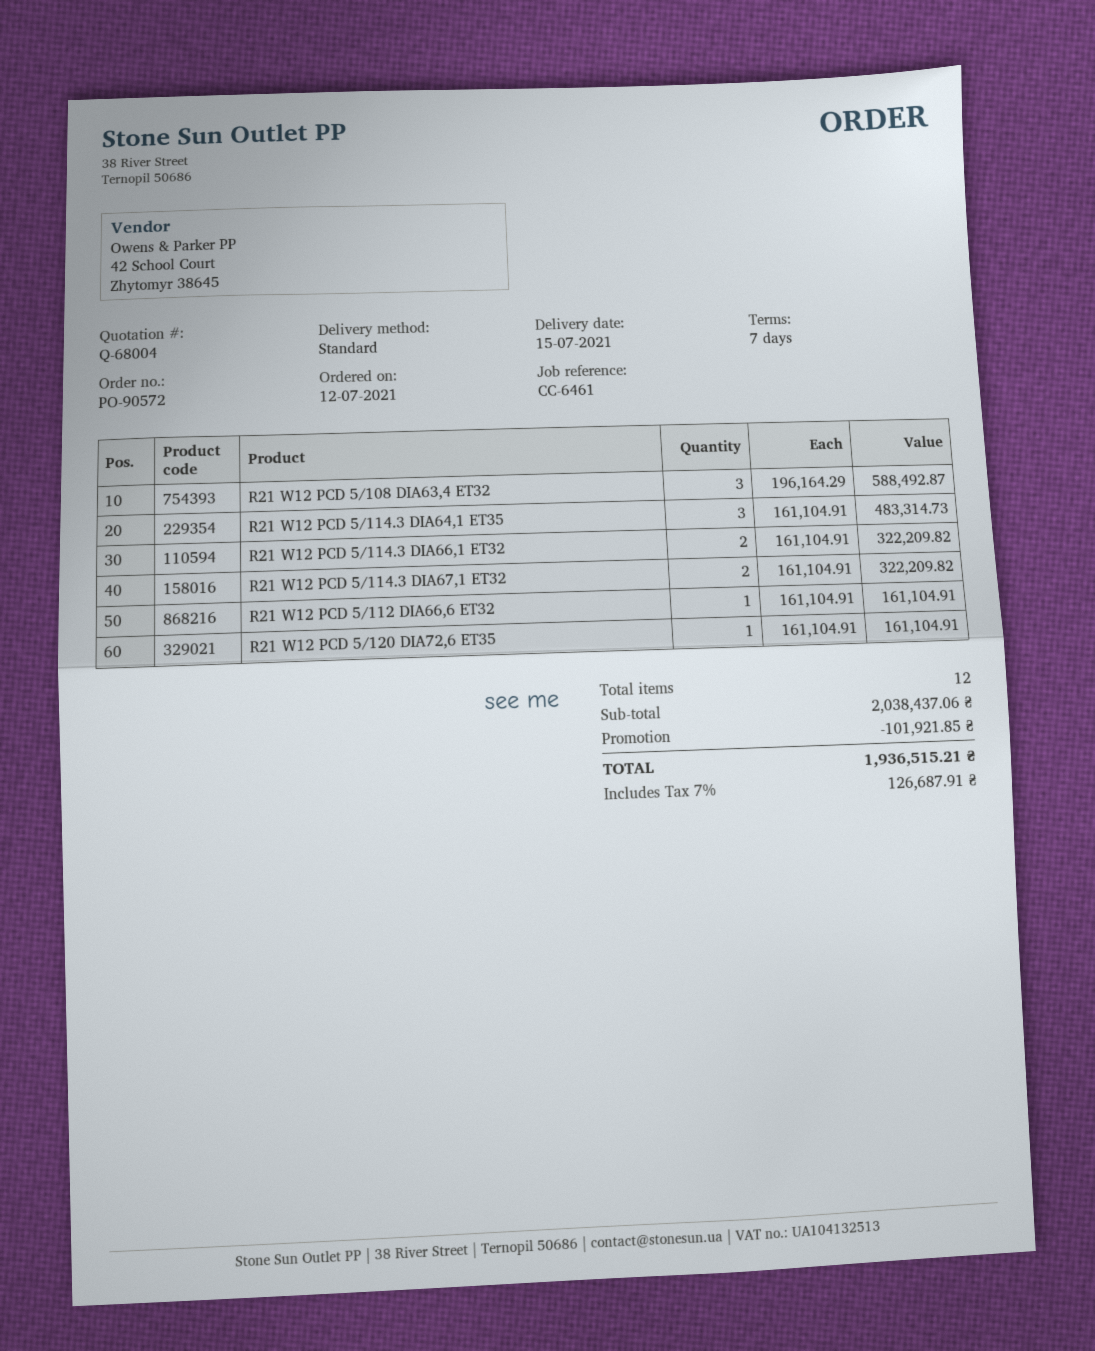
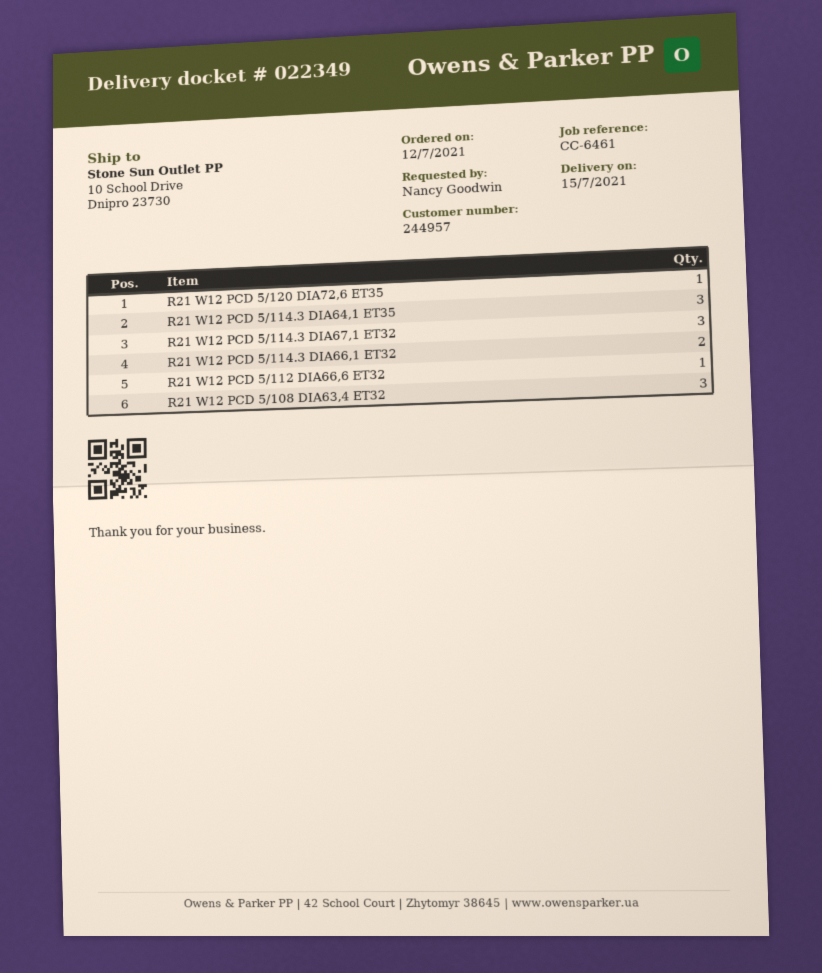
R21 W12 PCD 5/114.3 DIA67,1 ET32: 2 -> 3

